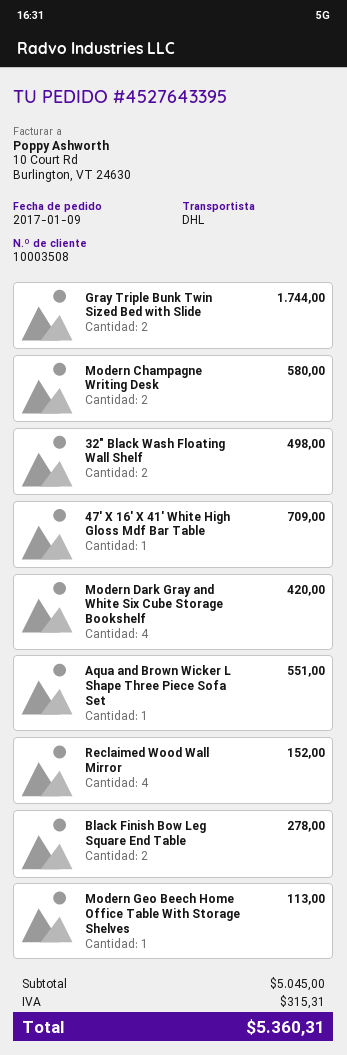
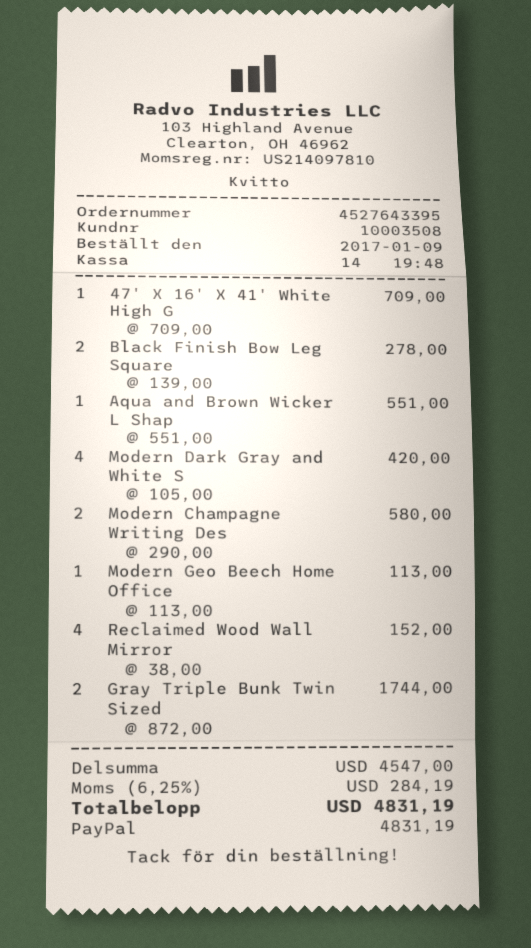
32" Black Wash Floating Wall Shelf: 2 for 498.00 -> none
subtotal: 5045.00 -> 4547.00
tax: 315.31 -> 284.19
total: 5360.31 -> 4831.19

